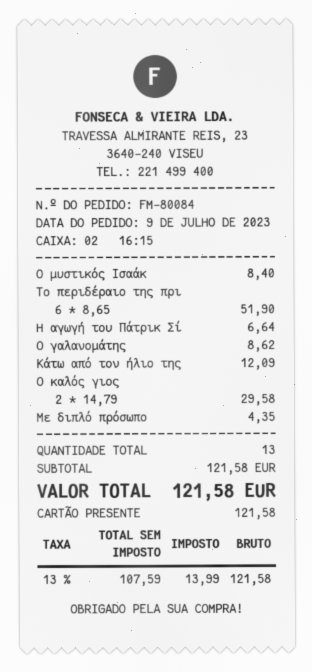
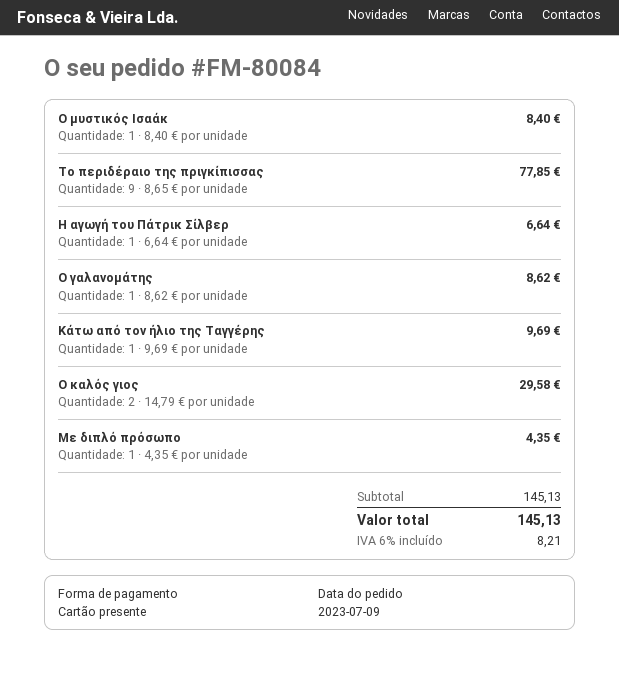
Το περιδέραιο της πρι: 6 x 8.65 = 51.90 -> 9 x 8.65 = 77.85
Κάτω από τον ήλιο της: 1 x 12.09 = 12.09 -> 1 x 9.69 = 9.69
subtotal: 121.58 -> 145.13
tax: 13% = 13.99 -> 6% = 8.21
total: 121.58 -> 145.13

